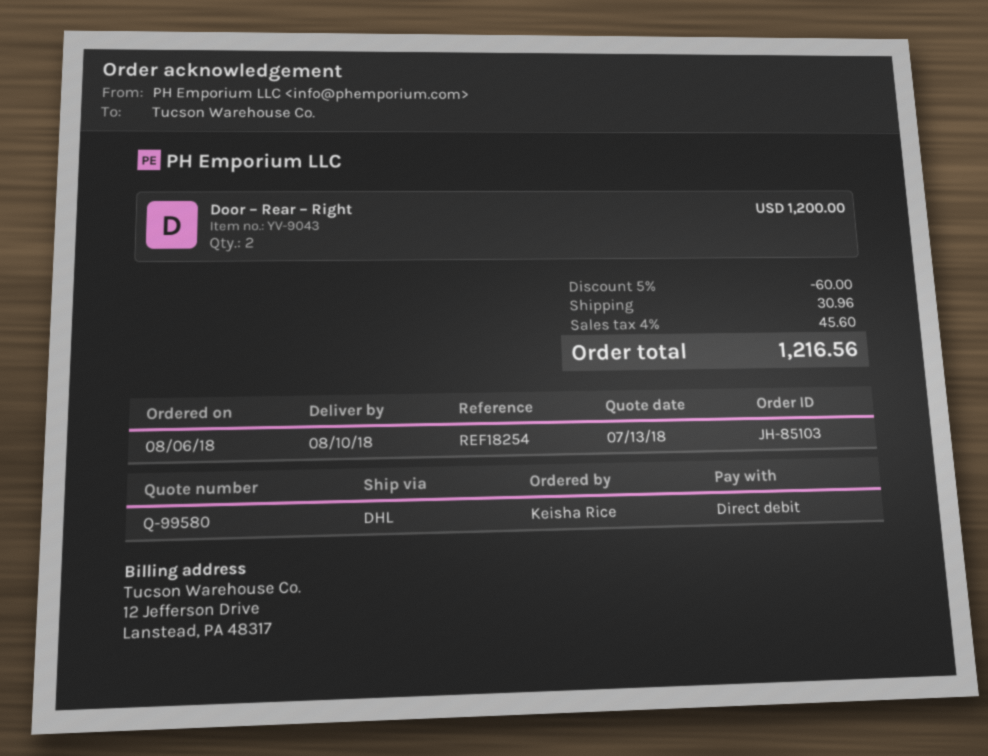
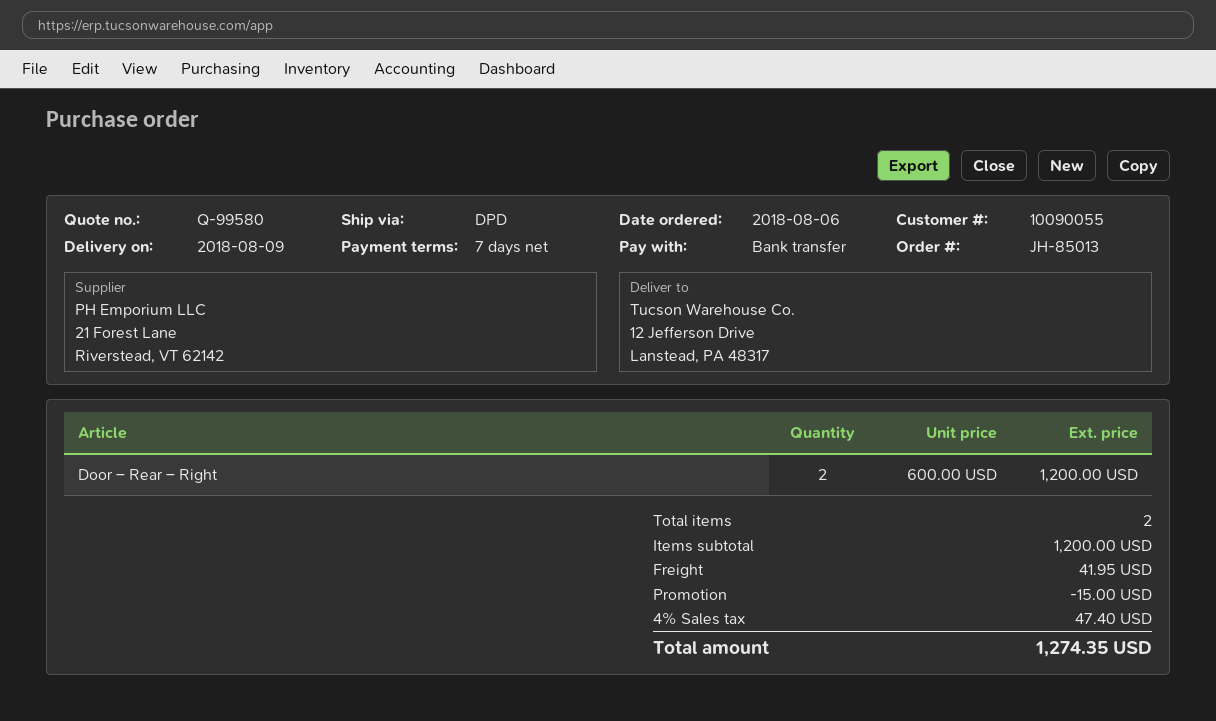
order number: JH-85103 -> JH-85013
delivery date: 2018-08-10 -> 2018-08-09
payment method: direct debit -> bank transfer
shipping method: DHL -> DPD
discount: 60.00 -> 15.00
shipping: 30.96 -> 41.95
tax: 4% = 45.60 -> 4% = 47.40
total: 1216.56 -> 1274.35

